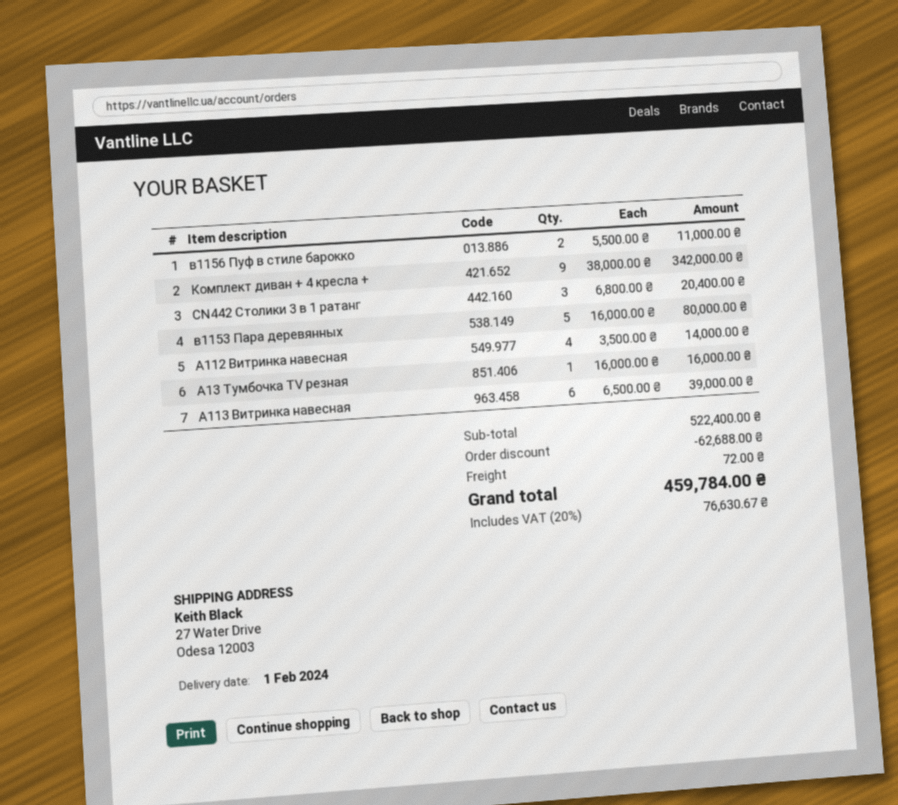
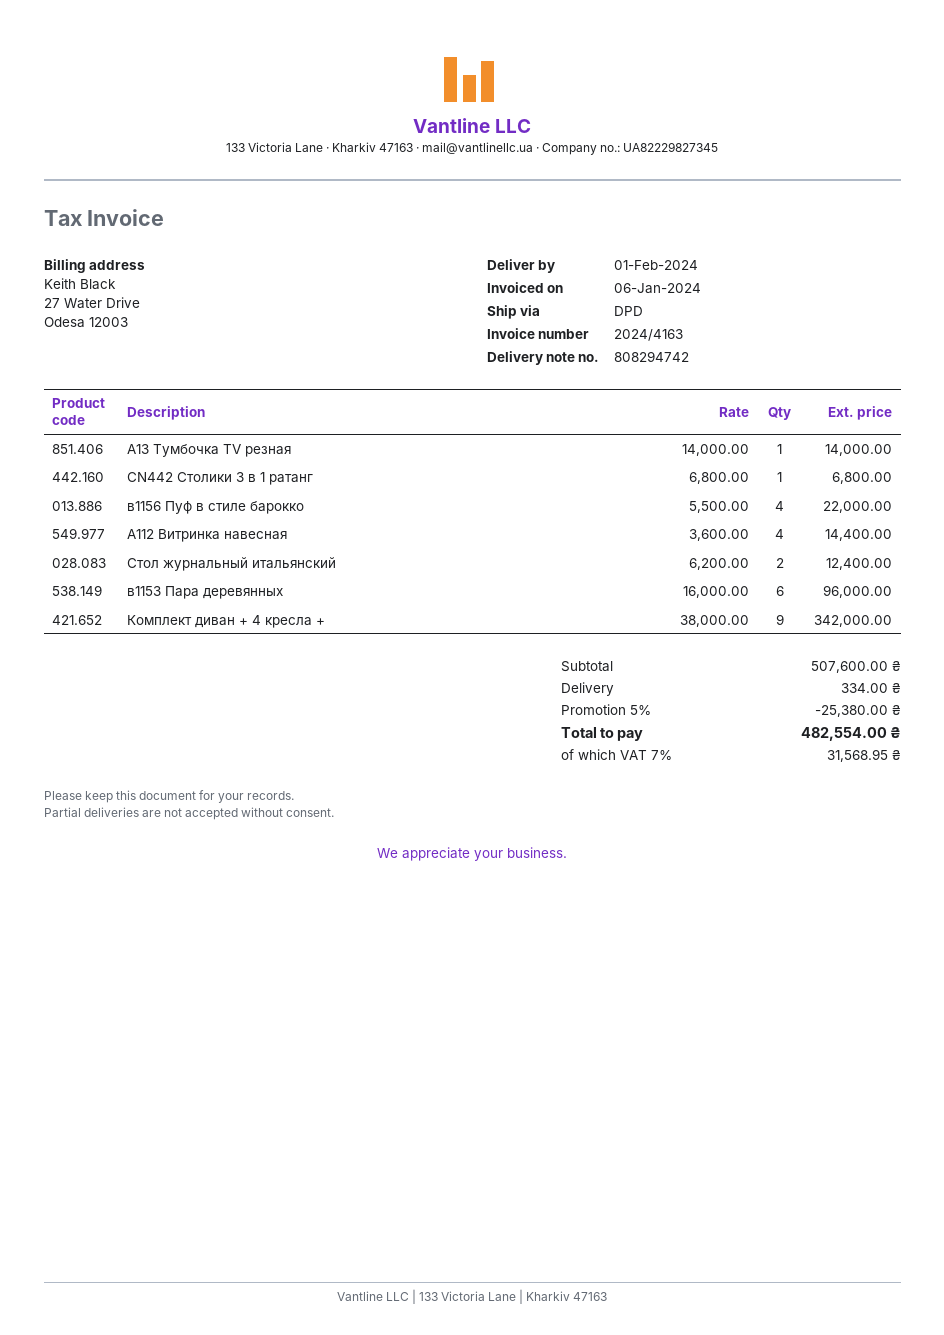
в1156 Пуф в стиле барокко: 2 x 5500.00 = 11000.00 -> 4 x 5500.00 = 22000.00
CN442 Столики 3 в 1 ратанг: 3 x 6800.00 = 20400.00 -> 1 x 6800.00 = 6800.00
в1153 Пара деревянных: 5 x 16000.00 = 80000.00 -> 6 x 16000.00 = 96000.00
А112 Витринка навесная: 4 x 3500.00 = 14000.00 -> 4 x 3600.00 = 14400.00
А13 Тумбочка TV резная: 1 x 16000.00 = 16000.00 -> 1 x 14000.00 = 14000.00
А113 Витринка навесная: 6 x 6500.00 = 39000.00 -> none
Стол журнальный итальянский: none -> 2 x 6200.00 = 12400.00
subtotal: 522400.00 -> 507600.00
discount: 62688.00 -> 25380.00
shipping: 72.00 -> 334.00
tax: 20% = 76630.67 -> 7% = 31568.95
total: 459784.00 -> 482554.00

